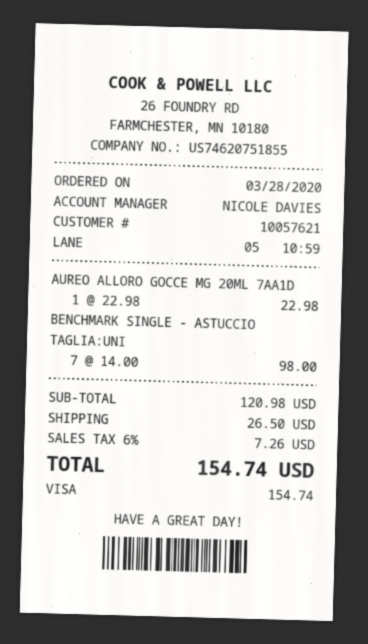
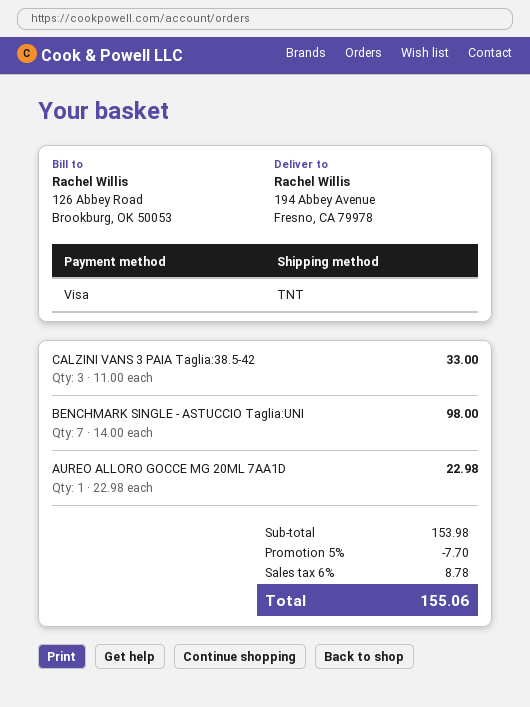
CALZINI VANS 3 PAIA Taglia:38.5-42: none -> 3 x 11.00 = 33.00
subtotal: 120.98 -> 153.98
discount: none -> 5% = 7.70
shipping: 26.50 -> none
tax: 6% = 7.26 -> 6% = 8.78
total: 154.74 -> 155.06

